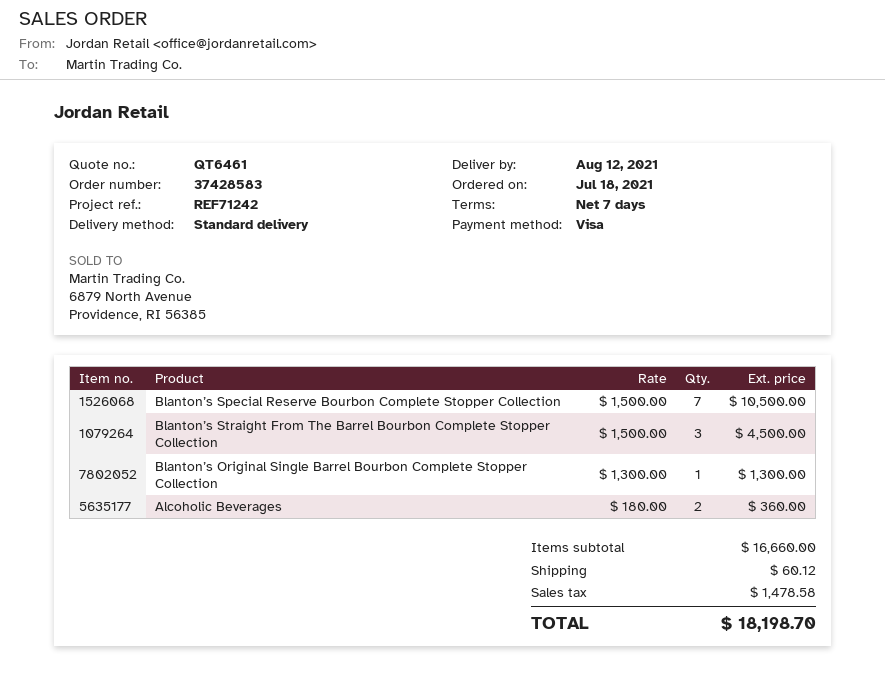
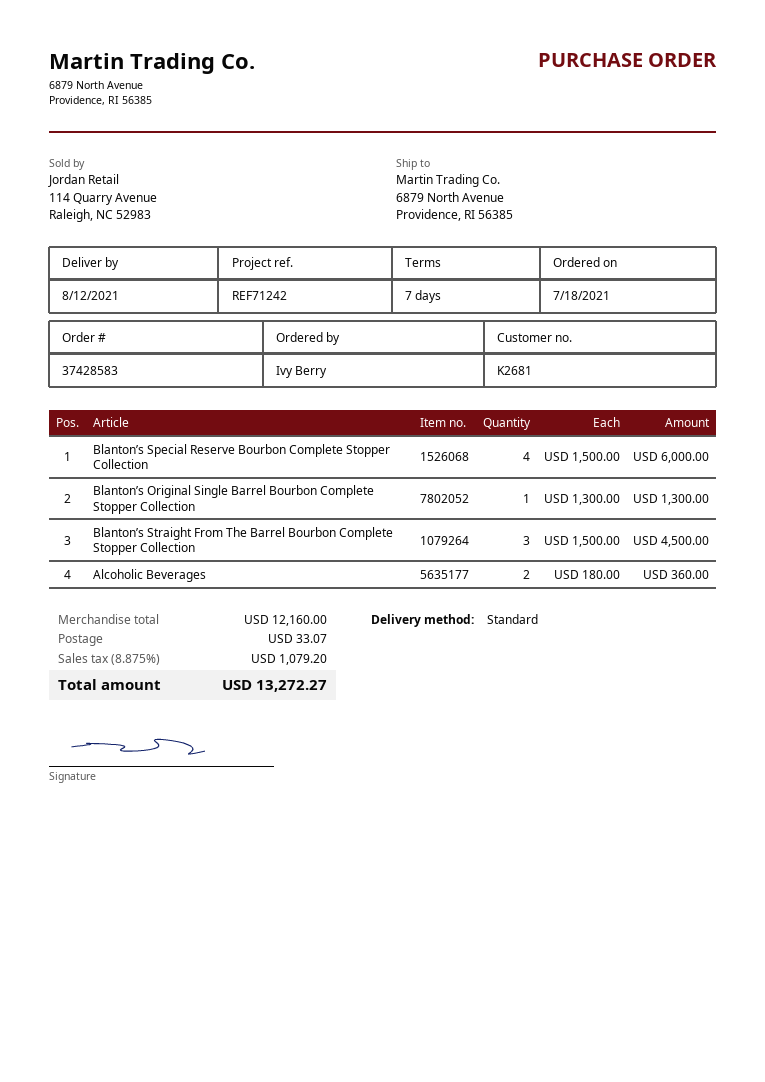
Blanton’s Special Reserve Bourbon Complete Stopper Collection: 7 x 1500.00 = 10500.00 -> 4 x 1500.00 = 6000.00
subtotal: 16660.00 -> 12160.00
shipping: 60.12 -> 33.07
tax: 1478.58 -> 1079.20
total: 18198.70 -> 13272.27

